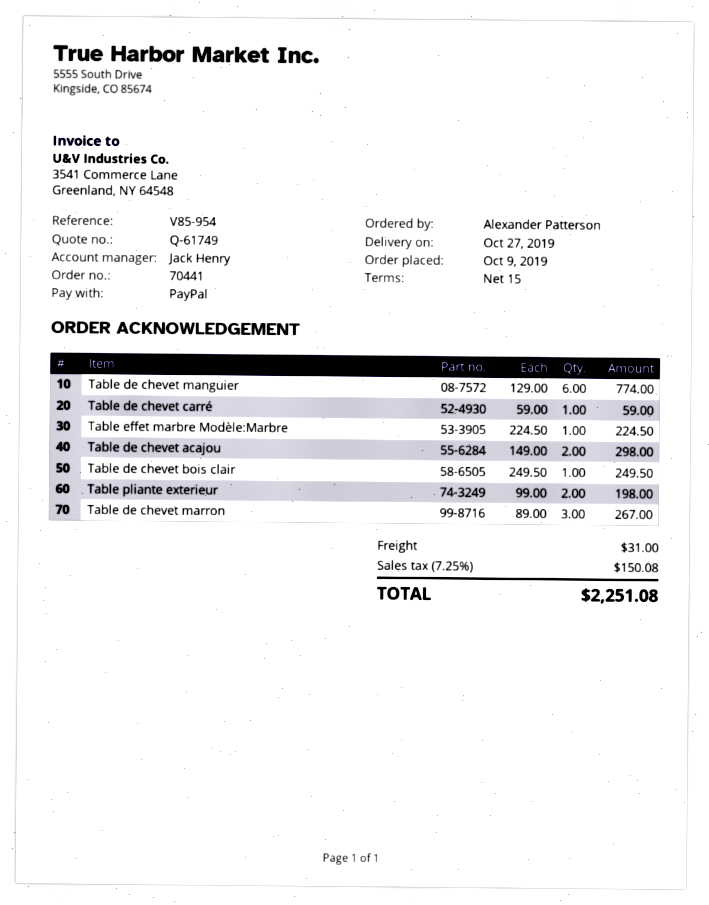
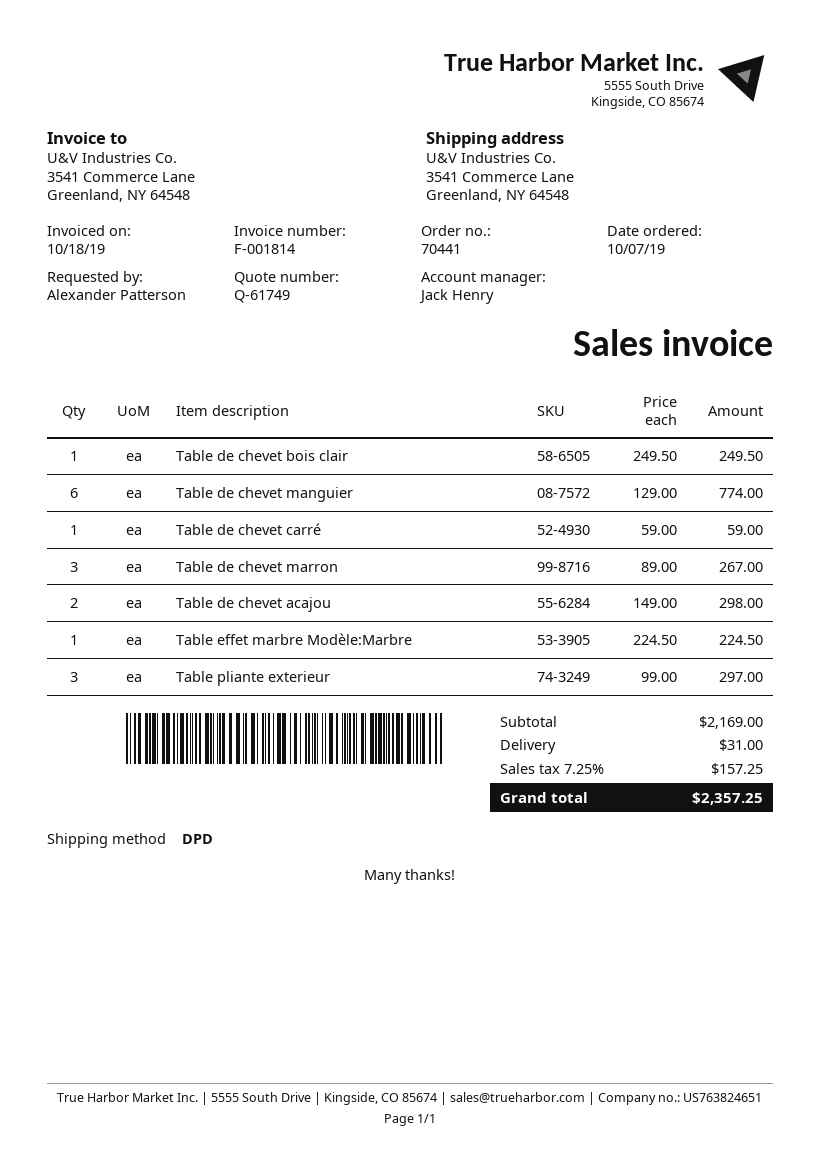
order date: 2019-10-09 -> 2019-10-07
Table pliante exterieur: 2 x 99.00 = 198.00 -> 3 x 99.00 = 297.00
tax: 7.25% = 150.08 -> 7.25% = 157.25
total: 2251.08 -> 2357.25

